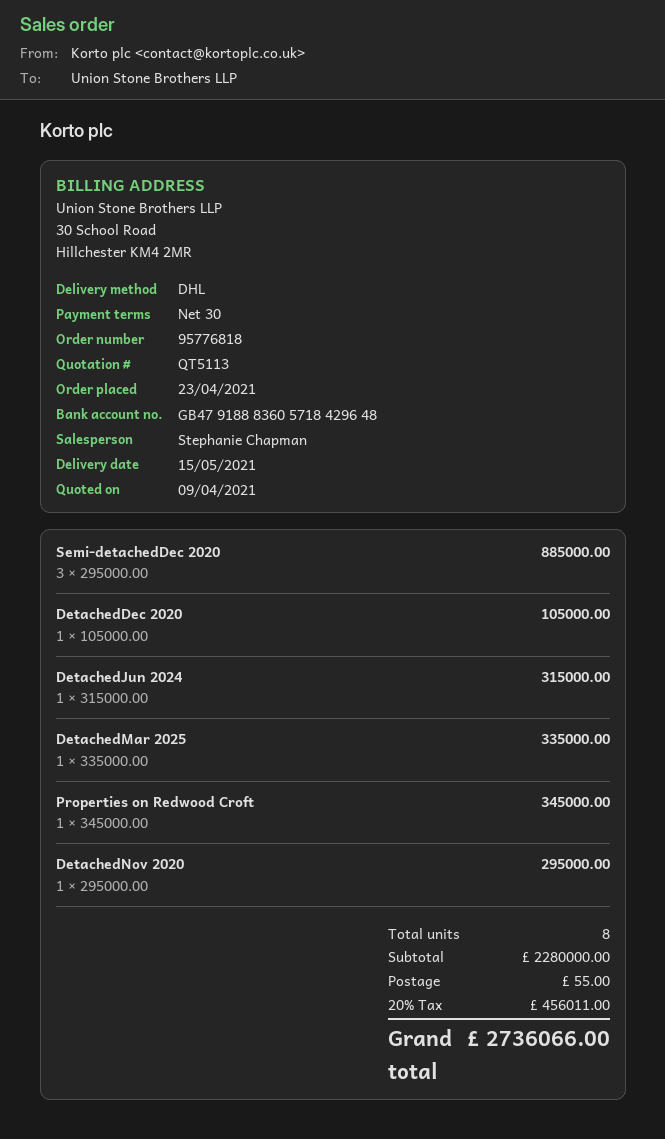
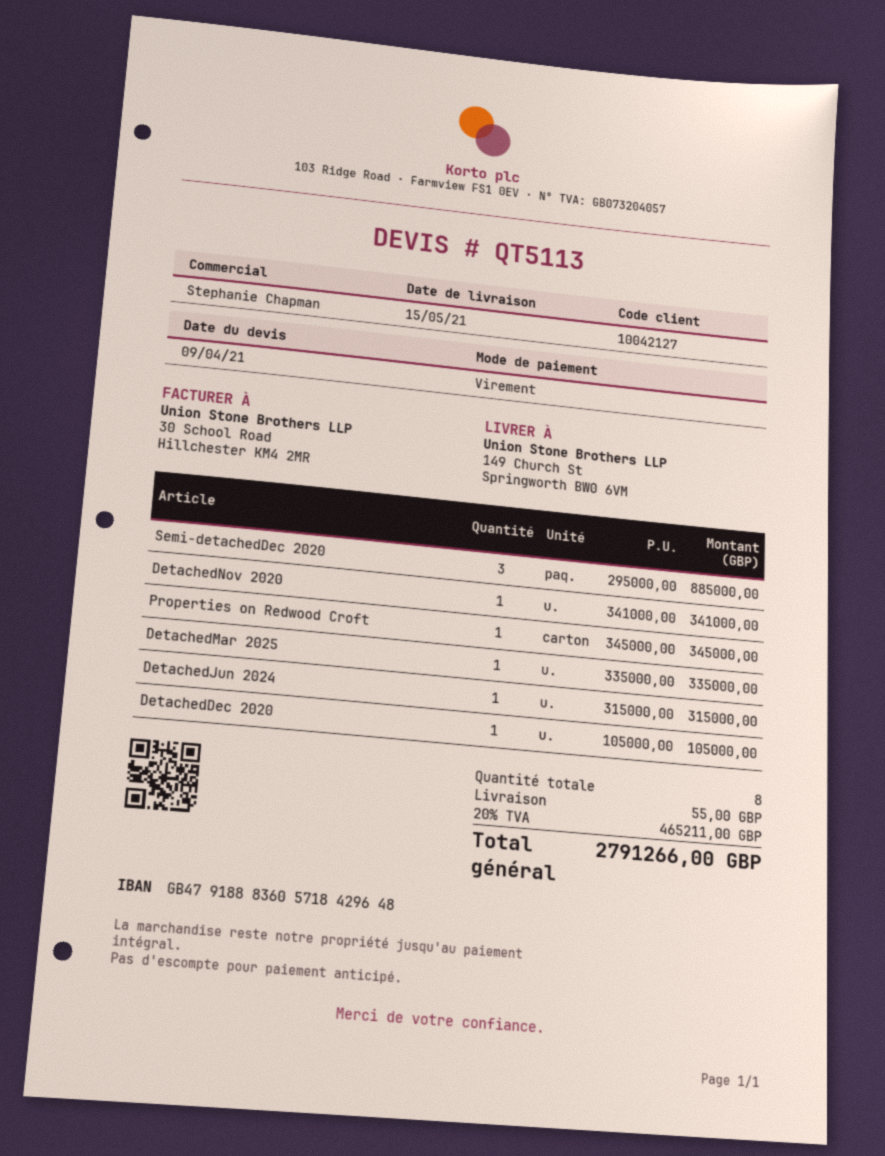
DetachedNov 2020: 1 x 295000.00 = 295000.00 -> 1 x 341000.00 = 341000.00
tax: 20% = 456011.00 -> 20% = 465211.00
total: 2736066.00 -> 2791266.00

